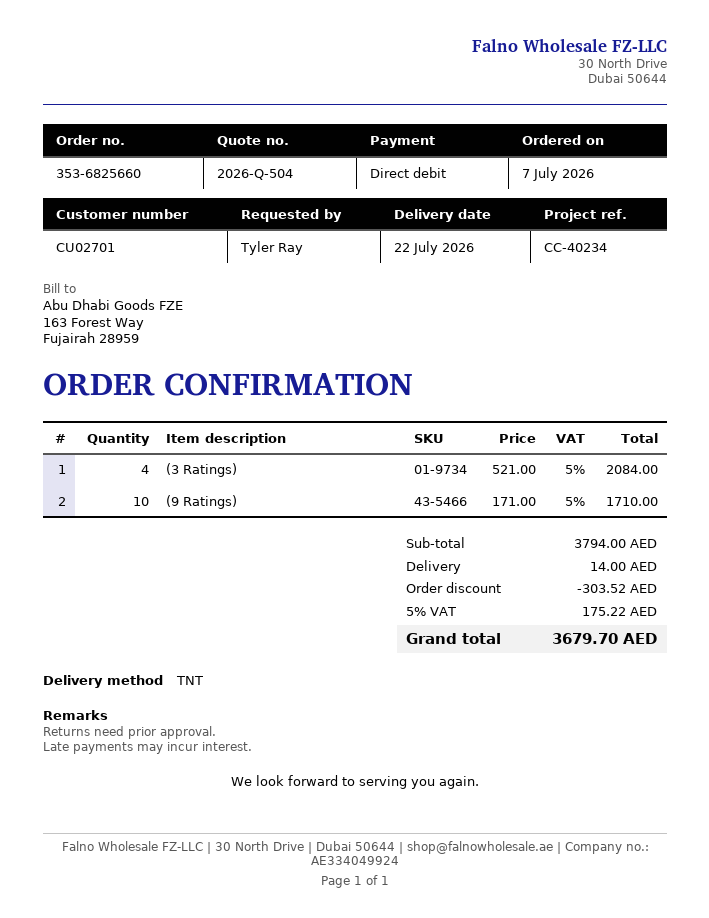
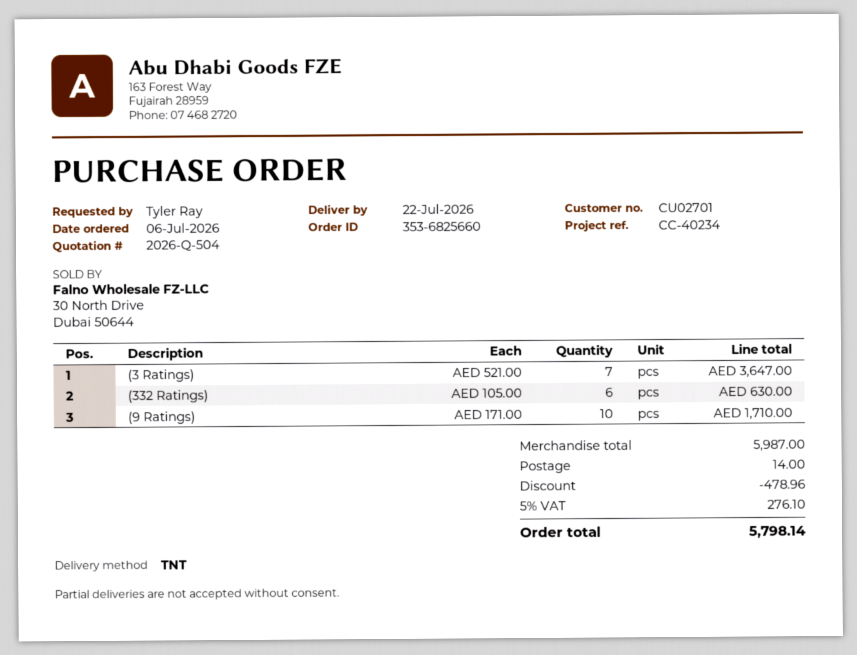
order date: 2026-07-07 -> 2026-07-06
(3 Ratings): 4 x 521.00 = 2084.00 -> 7 x 521.00 = 3647.00
(332 Ratings): none -> 6 x 105.00 = 630.00
subtotal: 3794.00 -> 5987.00
discount: 303.52 -> 478.96
tax: 5% = 175.22 -> 5% = 276.10
total: 3679.70 -> 5798.14

